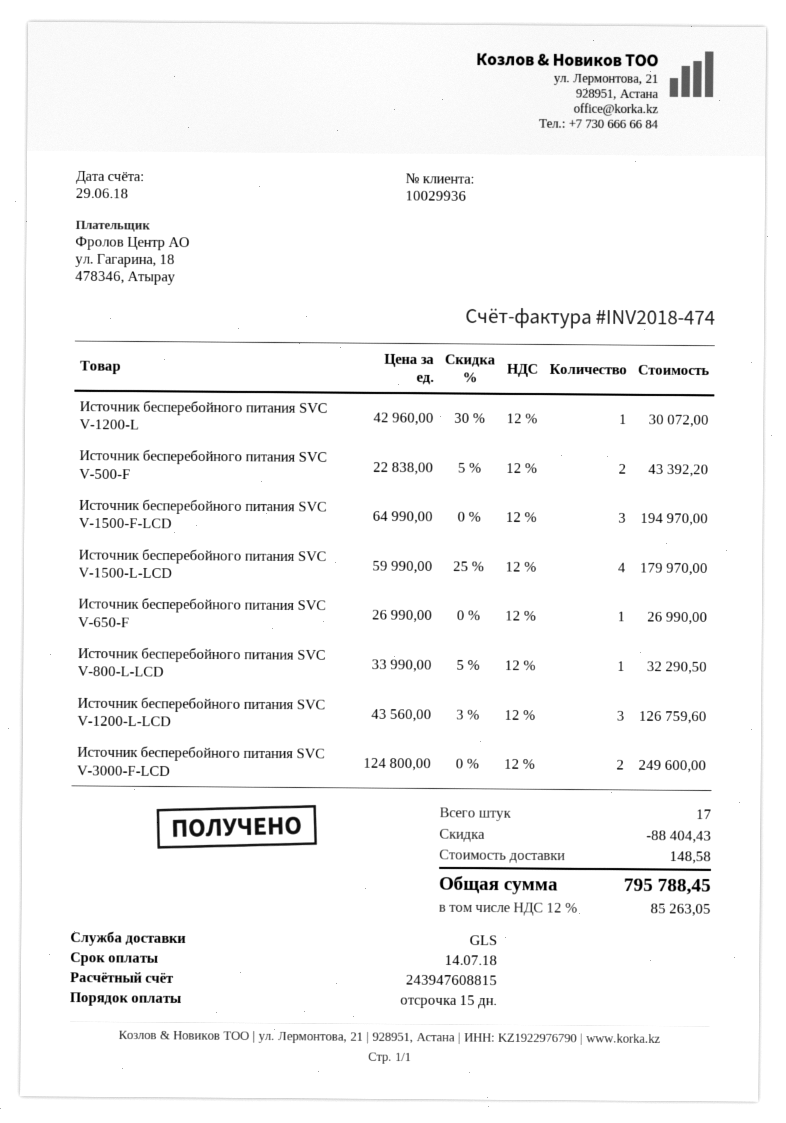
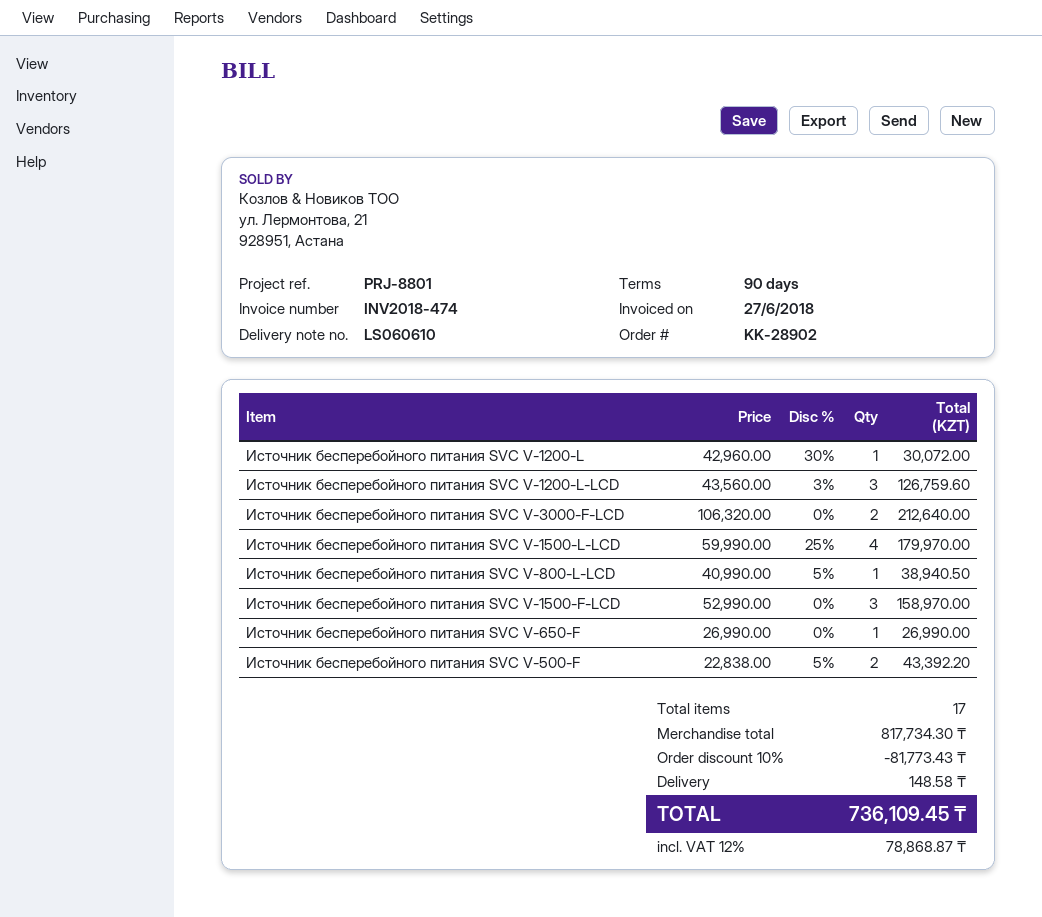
invoice date: 2018-06-29 -> 2018-06-27
payment terms: 15 days -> 90 days
Источник бесперебойного питания SVC V-1500-F-LCD: 3 x 64990.00 = 194970.00 -> 3 x 52990.00 = 158970.00
Источник бесперебойного питания SVC V-800-L-LCD: 1 x 33990.00 - 5% = 32290.50 -> 1 x 40990.00 - 5% = 38940.50
Источник бесперебойного питания SVC V-3000-F-LCD: 2 x 124800.00 = 249600.00 -> 2 x 106320.00 = 212640.00
discount: 88404.43 -> 81773.43
tax: 12% = 85263.05 -> 12% = 78868.87
total: 795788.45 -> 736109.45

